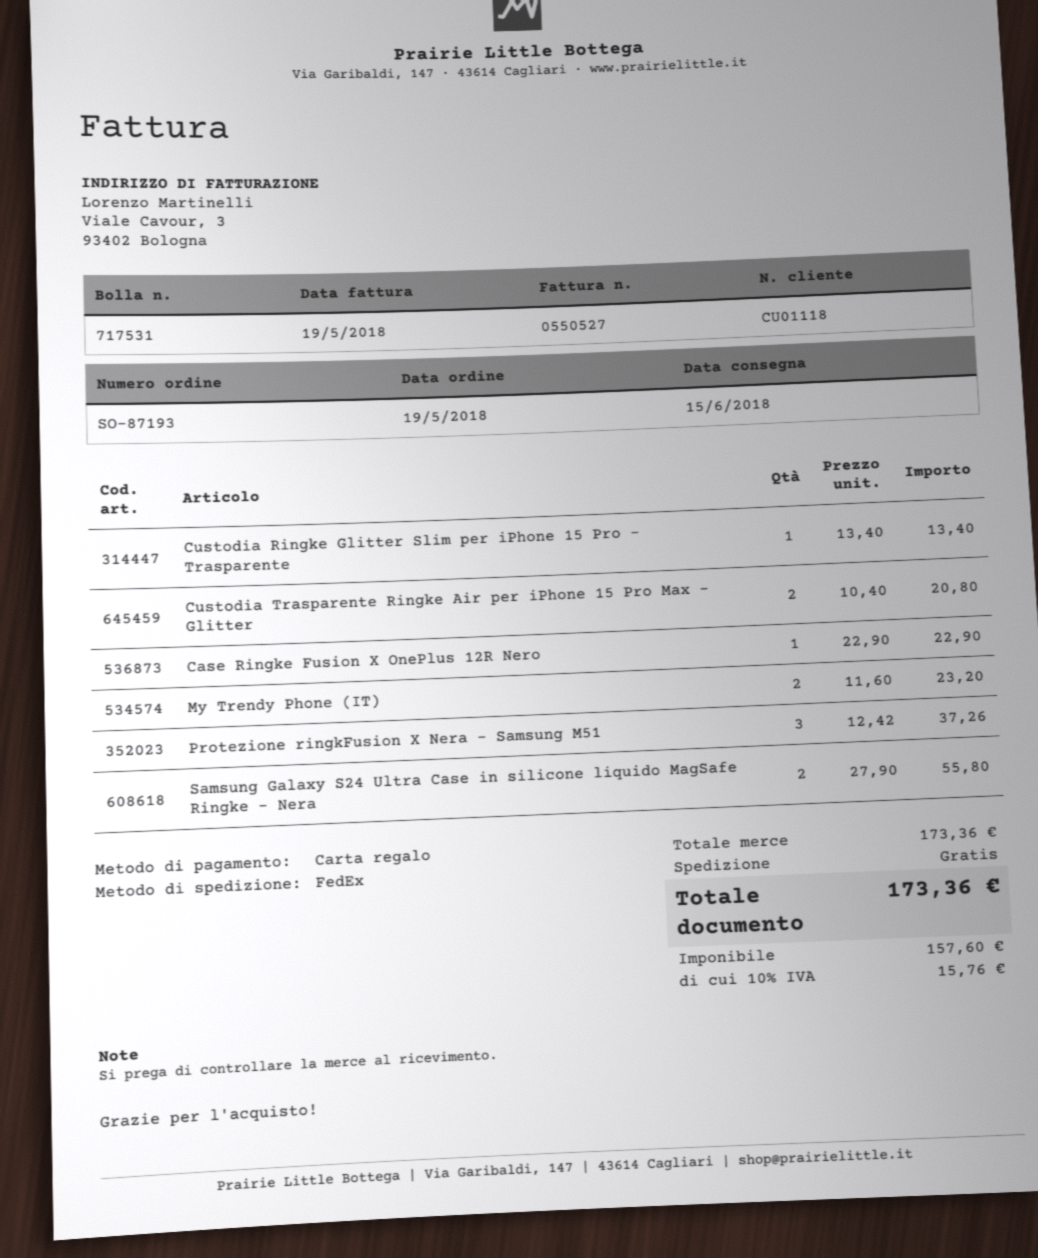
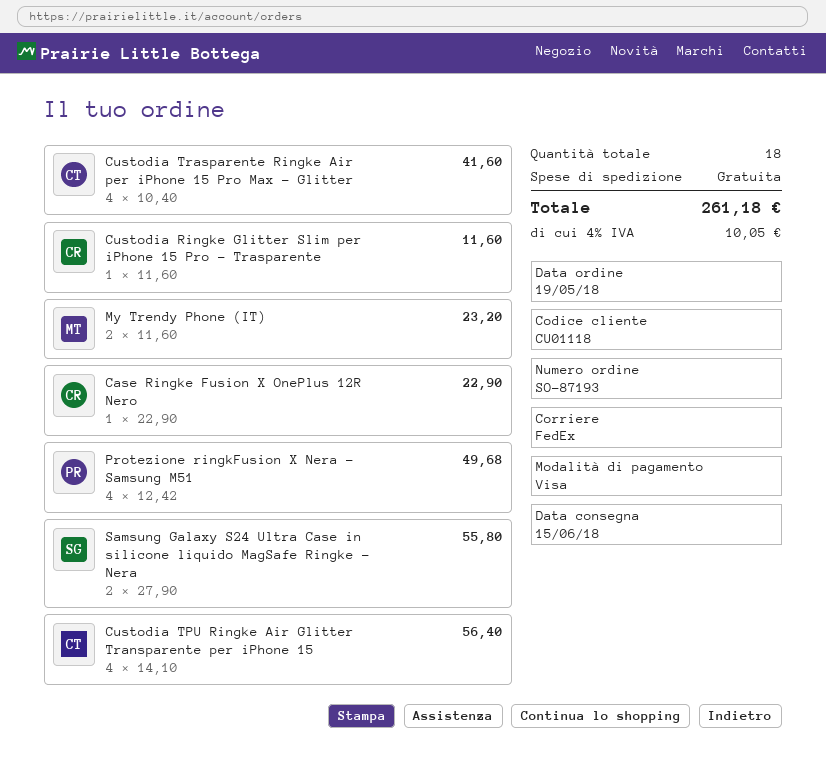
payment method: gift card -> Visa
Custodia Ringke Glitter Slim per iPhone 15 Pro - Trasparente: 1 x 13.40 = 13.40 -> 1 x 11.60 = 11.60
Custodia Trasparente Ringke Air per iPhone 15 Pro Max - Glitter: 2 x 10.40 = 20.80 -> 4 x 10.40 = 41.60
Protezione ringkFusion X Nera – Samsung M51: 3 x 12.42 = 37.26 -> 4 x 12.42 = 49.68
Custodia TPU Ringke Air Glitter Transparente per iPhone 15: none -> 4 x 14.10 = 56.40
tax: 10% = 15.76 -> 4% = 10.05
total: 173.36 -> 261.18

